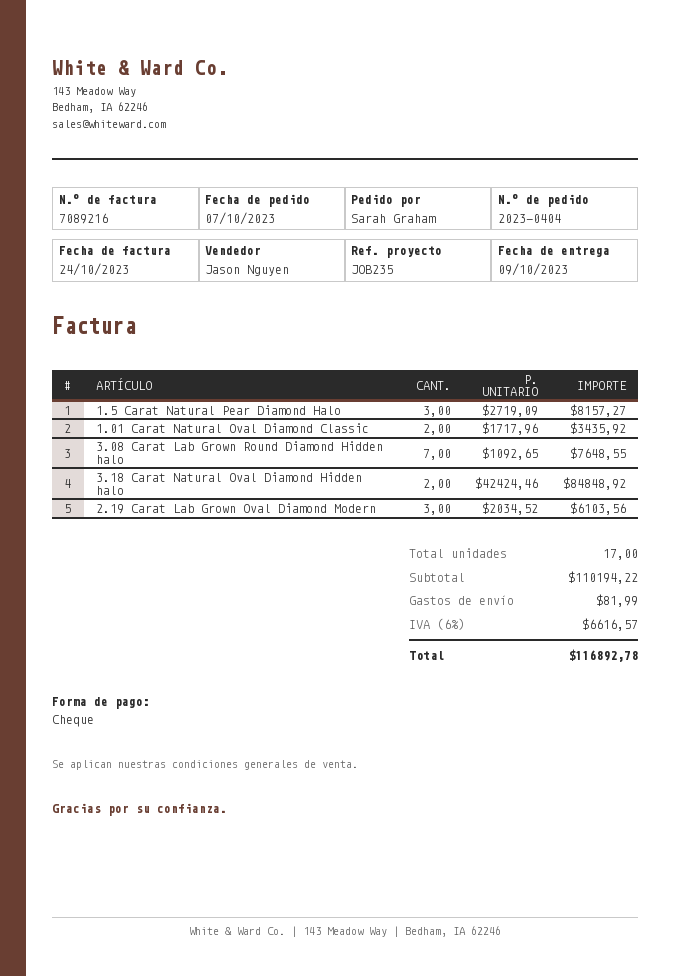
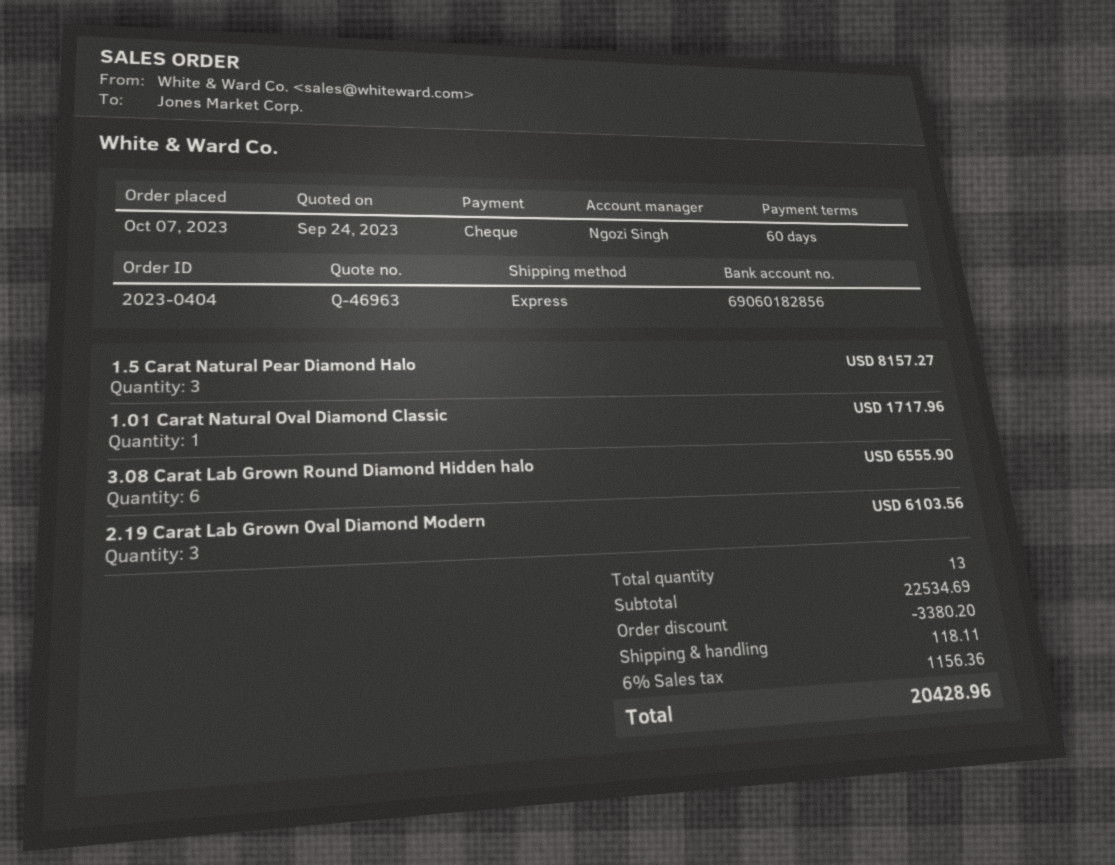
sales rep: Jason Nguyen -> Ngozi Singh
1.01 Carat Natural Oval Diamond Classic: 2 for 3435.92 -> 1 for 1717.96
3.08 Carat Lab Grown Round Diamond Hidden halo: 7 for 7648.55 -> 6 for 6555.90
3.18 Carat Natural Oval Diamond Hidden halo: 2 for 84848.92 -> none
total quantity: 17 -> 13
subtotal: 110194.22 -> 22534.69
discount: none -> 3380.20
shipping: 81.99 -> 118.11
tax: 6% = 6616.57 -> 6% = 1156.36
total: 116892.78 -> 20428.96

